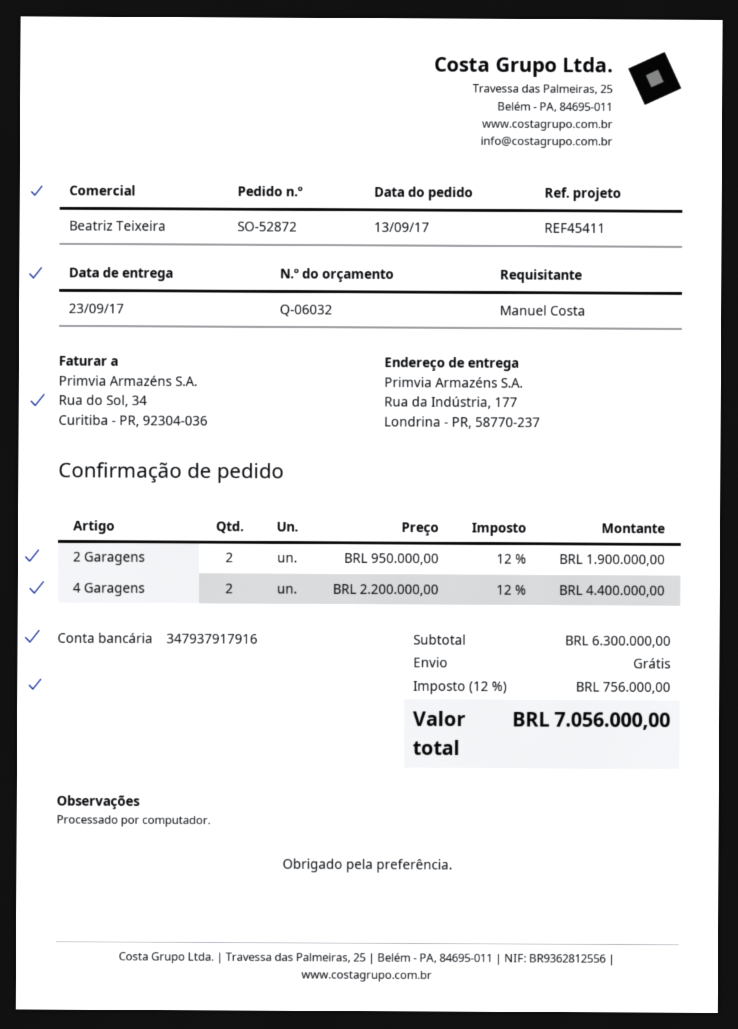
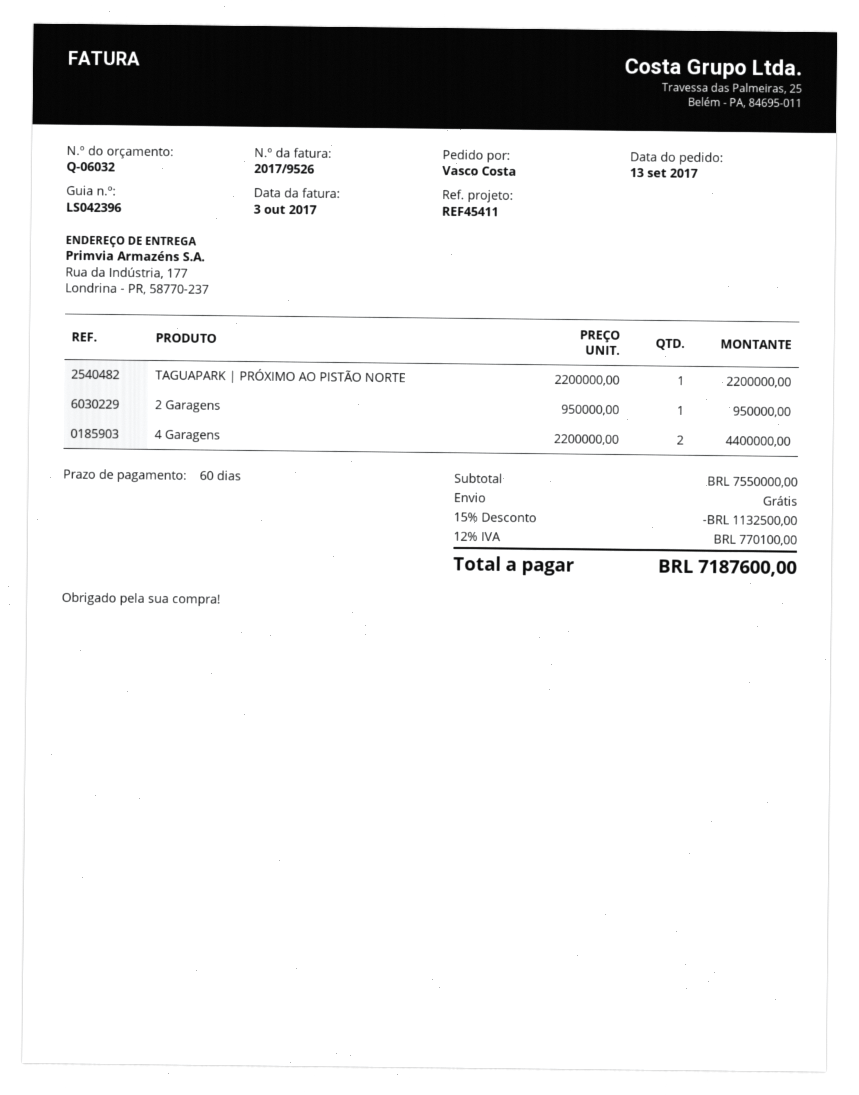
ordered by: Manuel Costa -> Vasco Costa
2 Garagens: 2 x 950000.00 = 1900000.00 -> 1 x 950000.00 = 950000.00
TAGUAPARK | PRÓXIMO AO PISTÃO NORTE: none -> 1 x 2200000.00 = 2200000.00
subtotal: 6300000.00 -> 7550000.00
discount: none -> 15% = 1132500.00
tax: 12% = 756000.00 -> 12% = 770100.00
total: 7056000.00 -> 7187600.00

